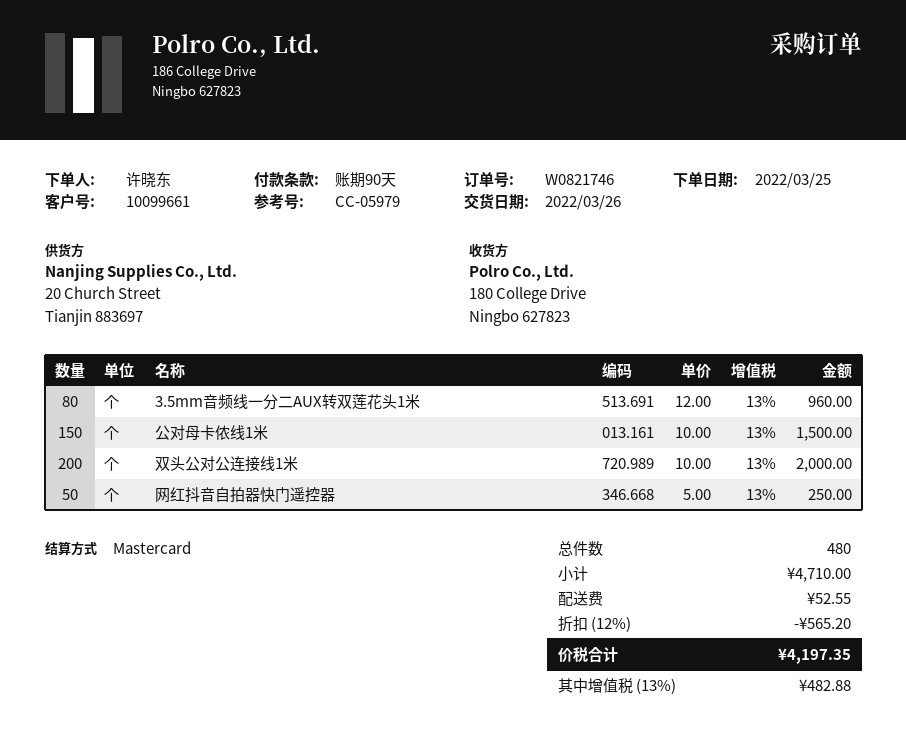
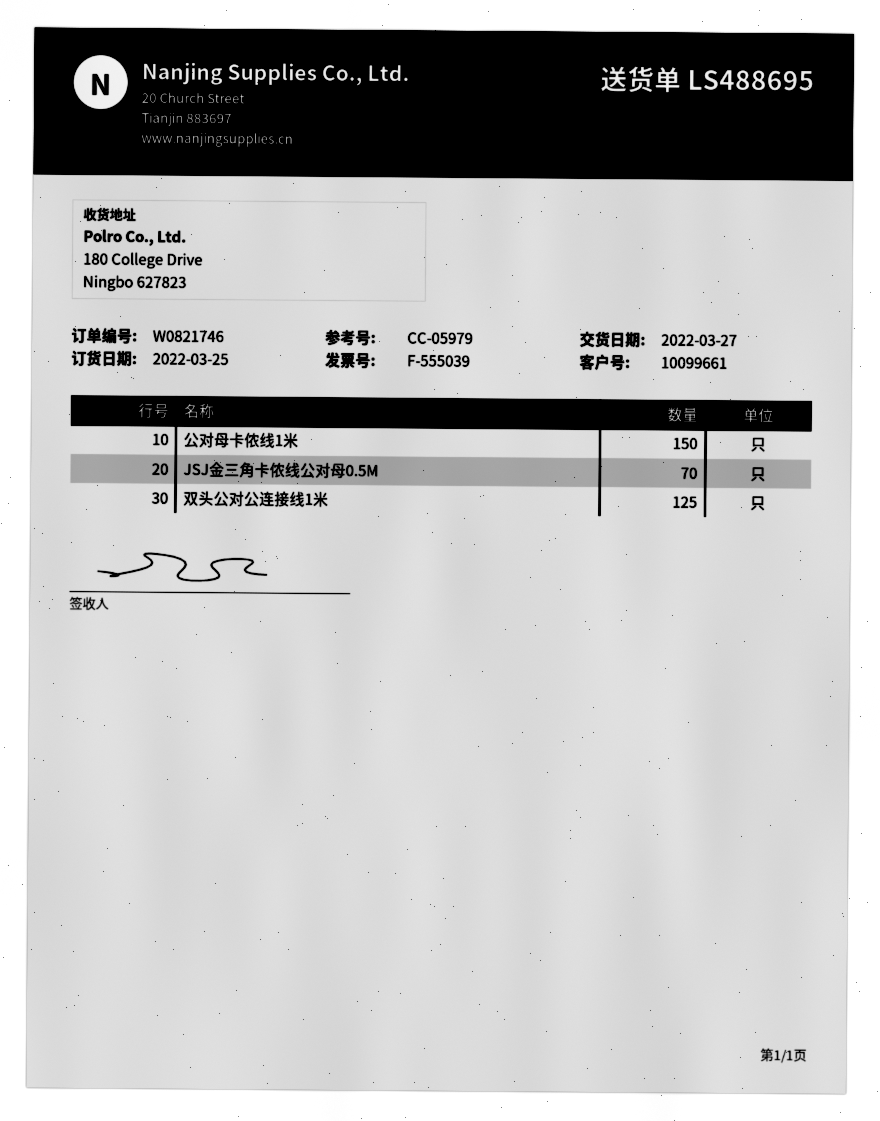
delivery date: 2022-03-26 -> 2022-03-27
3.5mm音频线一分二AUX转双莲花头1米: 80 -> none
双头公对公连接线1米: 200 -> 125
网红抖音自拍器快门遥控器: 50 -> none
JSJ金三角卡侬线公对母0.5M: none -> 70

